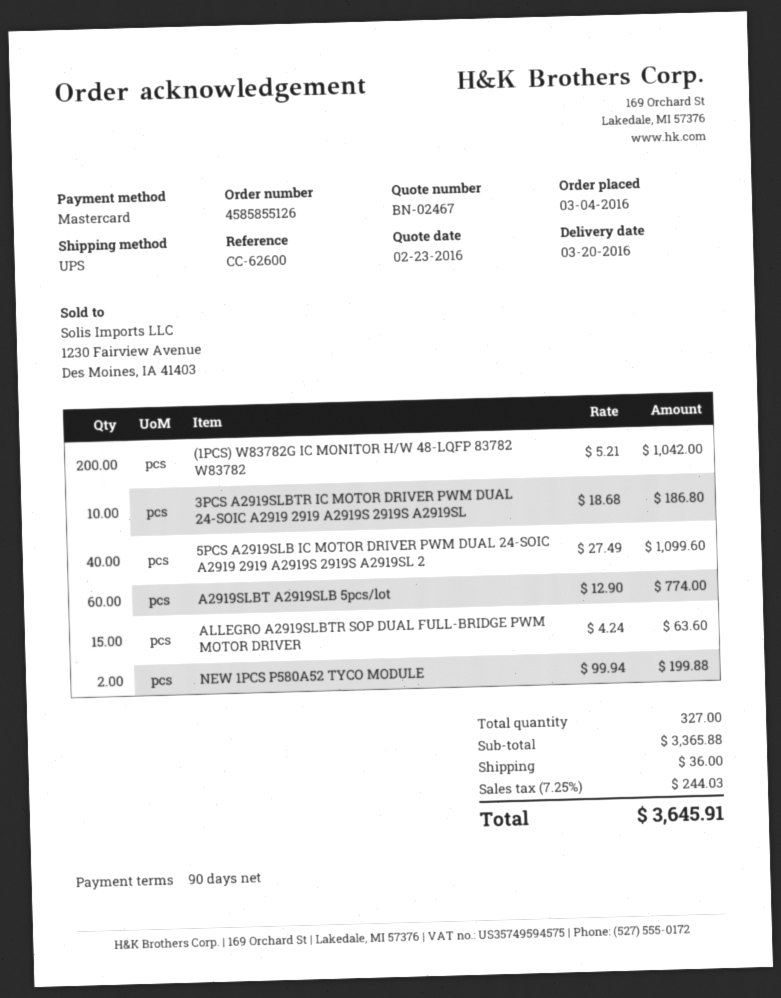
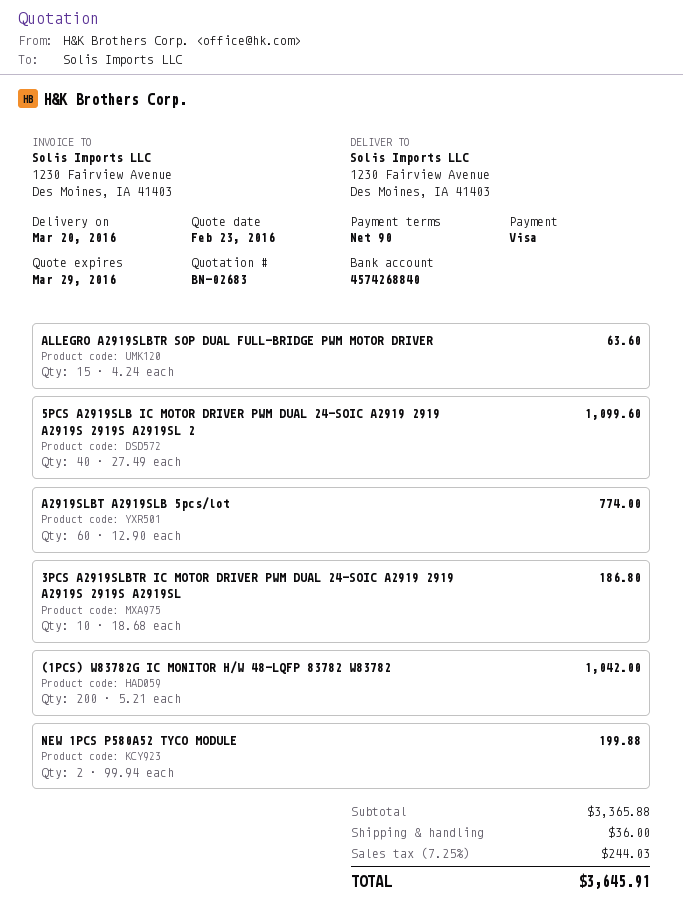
quote number: BN-02467 -> BN-02683
payment method: Mastercard -> Visa

